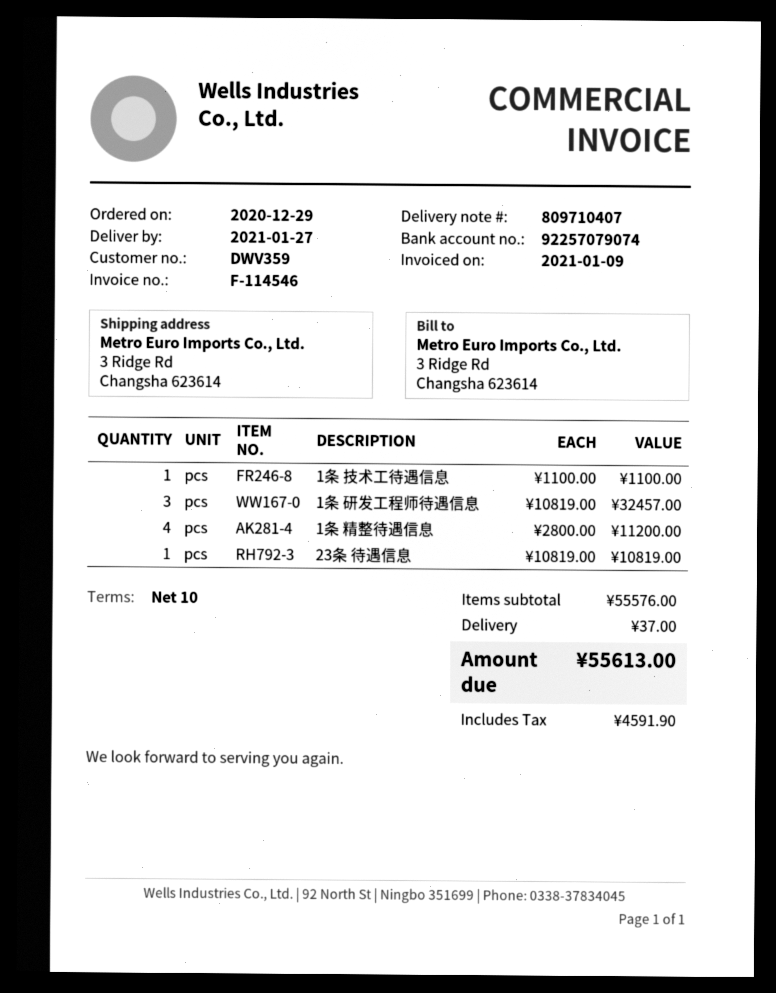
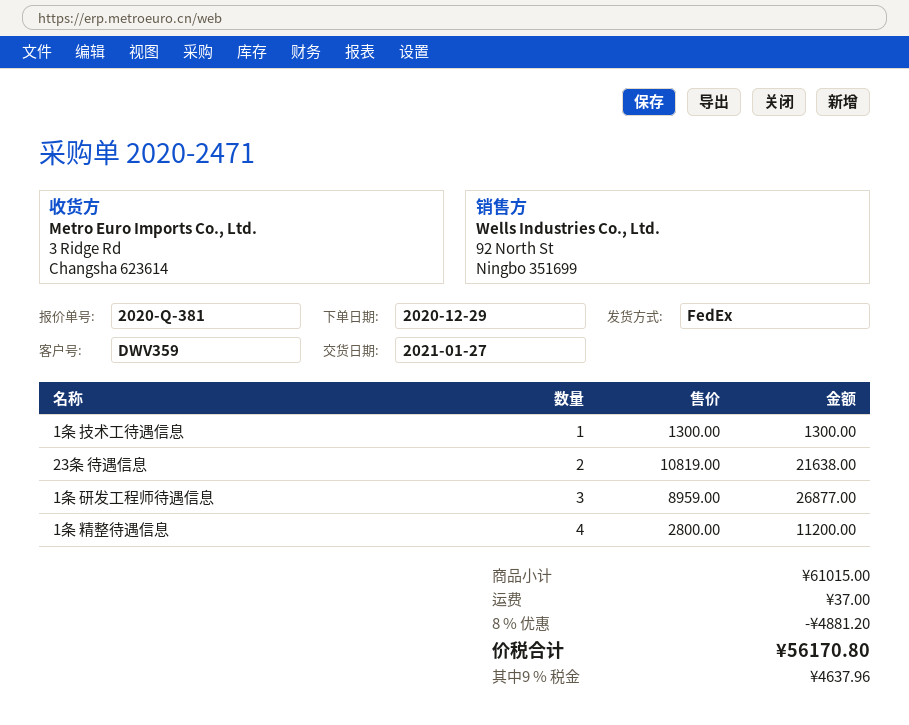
1条 技术工待遇信息: 1 x 1100.00 = 1100.00 -> 1 x 1300.00 = 1300.00
1条 研发工程师待遇信息: 3 x 10819.00 = 32457.00 -> 3 x 8959.00 = 26877.00
23条 待遇信息: 1 x 10819.00 = 10819.00 -> 2 x 10819.00 = 21638.00
subtotal: 55576.00 -> 61015.00
discount: none -> 8% = 4881.20
tax: 4591.90 -> 4637.96
total: 55613.00 -> 56170.80

